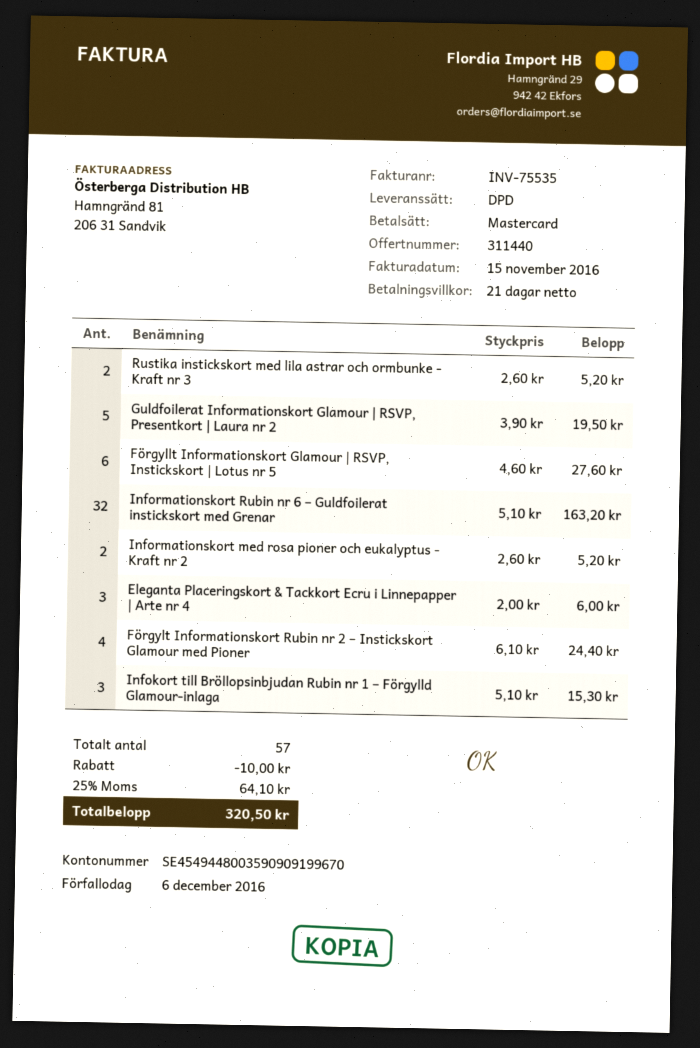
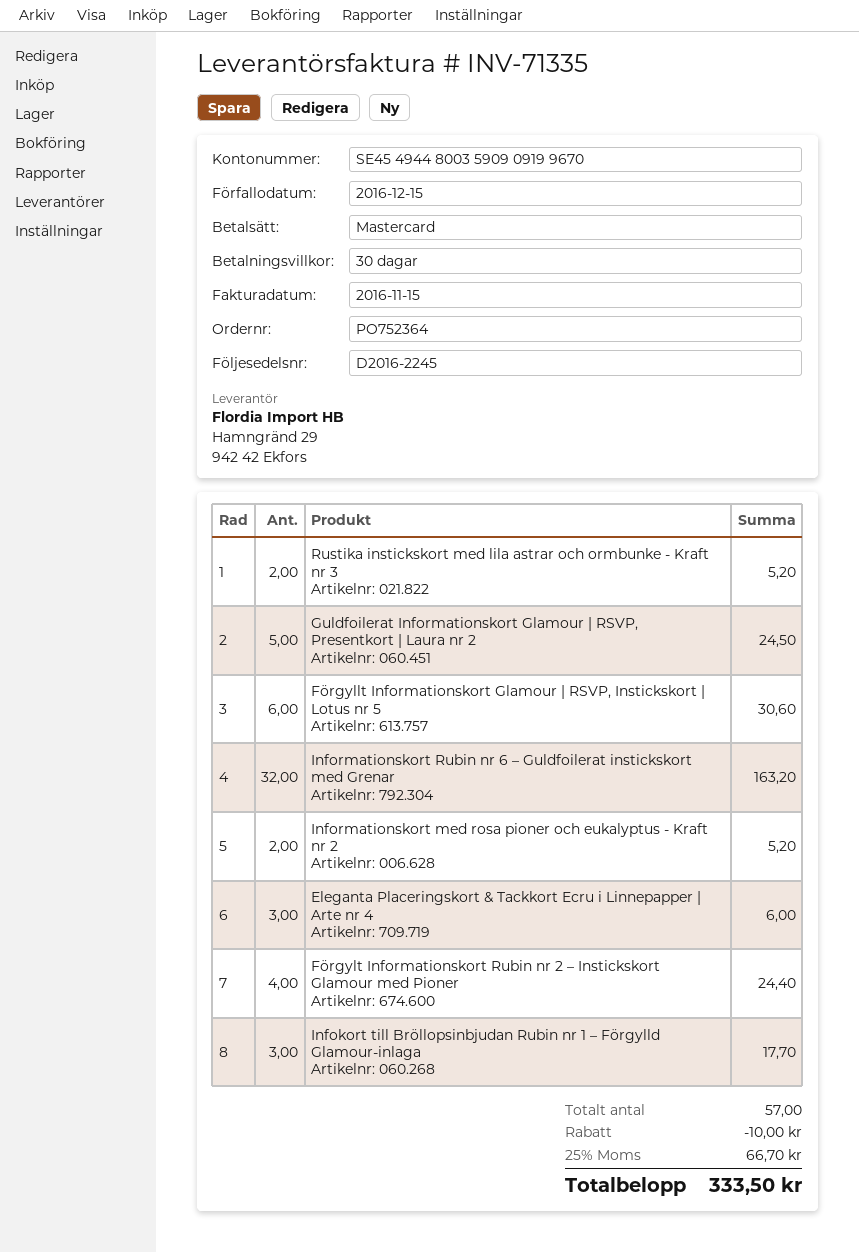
invoice number: INV-75535 -> INV-71335
payment terms: 21 days -> 30 days
due date: 2016-12-06 -> 2016-12-15
Guldfoilerat Informationskort Glamour | RSVP, Presentkort | Laura nr 2: 5 for 19.50 -> 5 for 24.50
Förgyllt Informationskort Glamour | RSVP, Instickskort | Lotus nr 5: 6 for 27.60 -> 6 for 30.60
Infokort till Bröllopsinbjudan Rubin nr 1 – Förgylld Glamour-inlaga: 3 for 15.30 -> 3 for 17.70
tax: 25% = 64.10 -> 25% = 66.70
total: 320.50 -> 333.50

